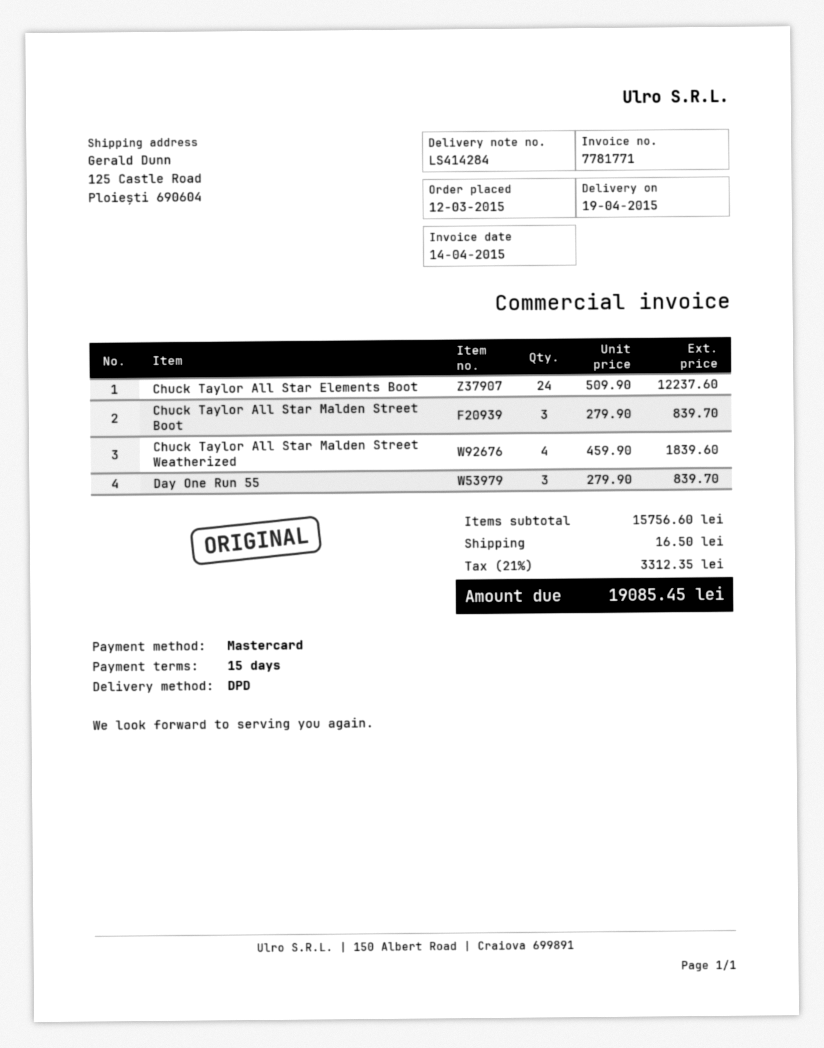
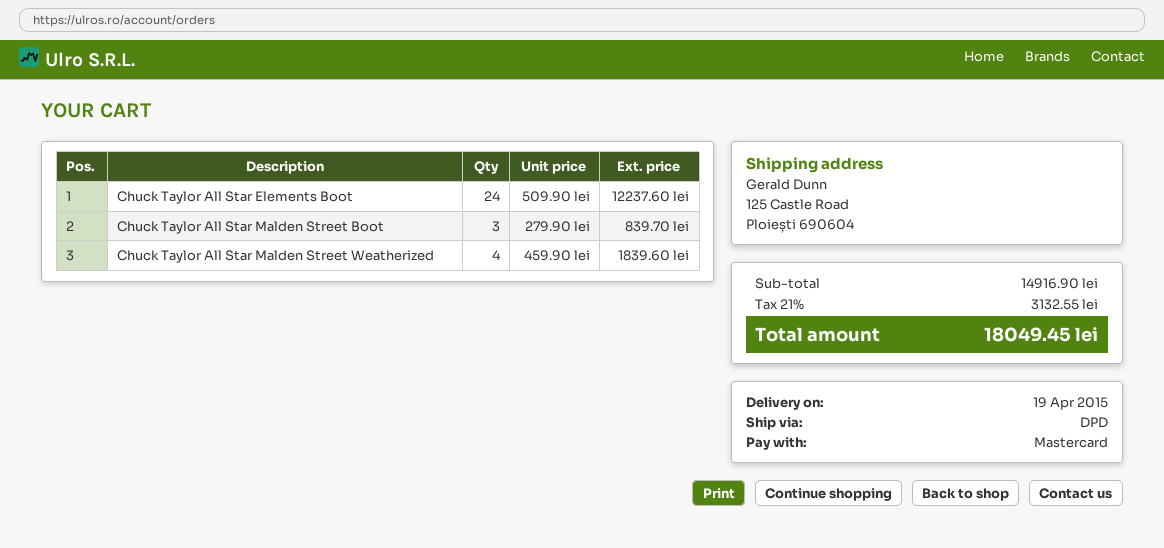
Day One Run 55: 3 x 279.90 = 839.70 -> none
subtotal: 15756.60 -> 14916.90
shipping: 16.50 -> none
tax: 21% = 3312.35 -> 21% = 3132.55
total: 19085.45 -> 18049.45

